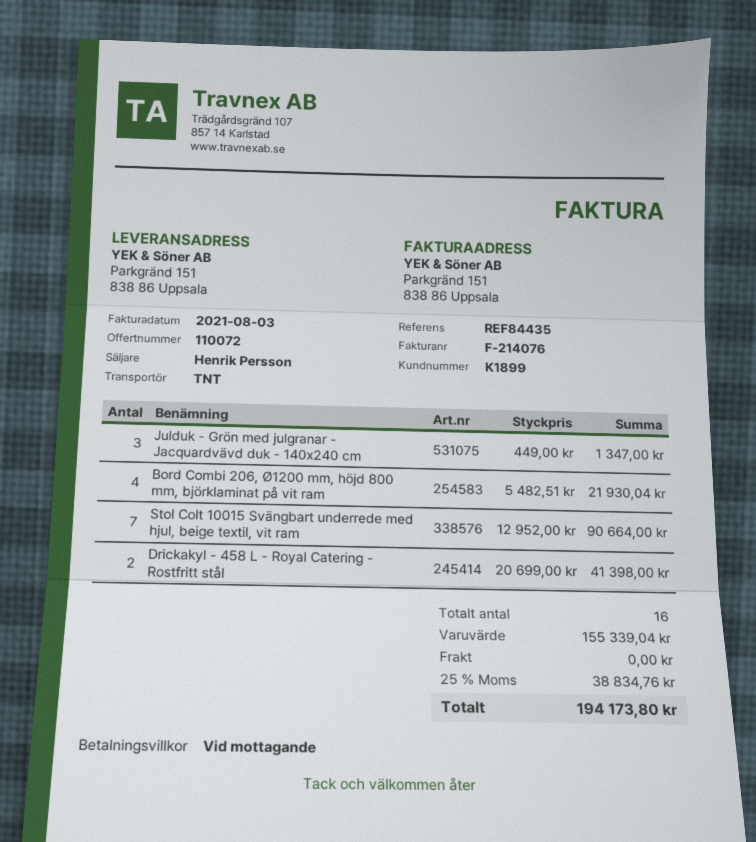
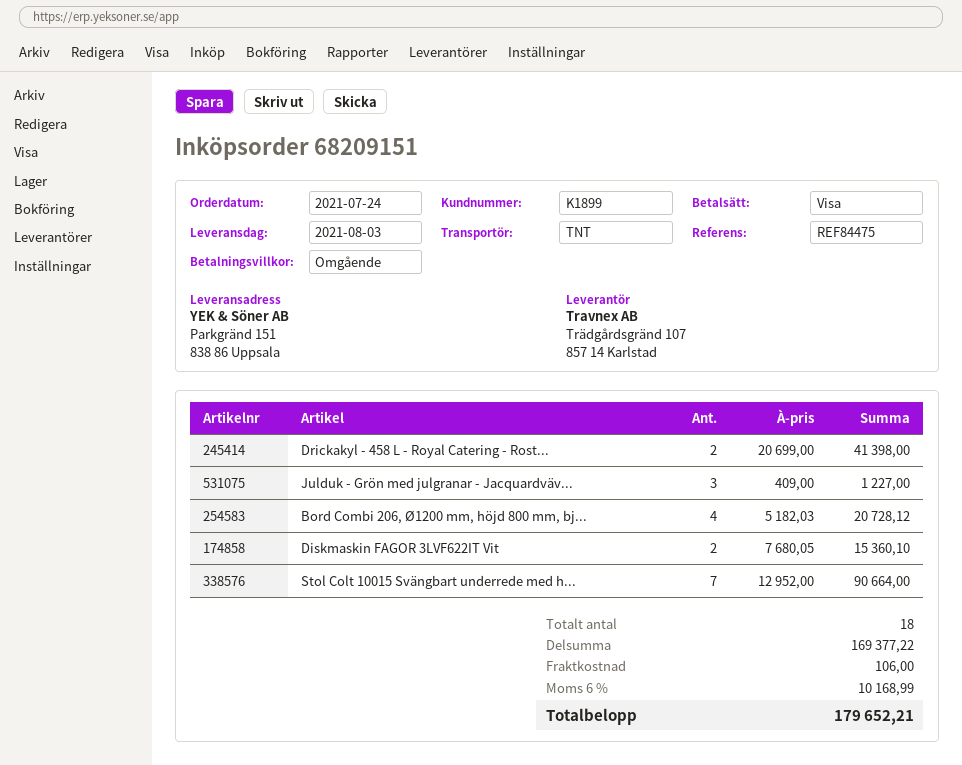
reference: REF84435 -> REF84475
Julduk - Grön med julgranar - Jacquardvävd duk - 140x240 cm: 3 x 449.00 = 1347.00 -> 3 x 409.00 = 1227.00
Bord Combi 206, Ø1200 mm, höjd 800 mm, björklaminat på vit ram: 4 x 5482.51 = 21930.04 -> 4 x 5182.03 = 20728.12
Diskmaskin FAGOR 3LVF622IT Vit: none -> 2 x 7680.05 = 15360.10
total quantity: 16 -> 18
subtotal: 155339.04 -> 169377.22
shipping: 0.00 -> 106.00
tax: 25% = 38834.76 -> 6% = 10168.99
total: 194173.80 -> 179652.21

